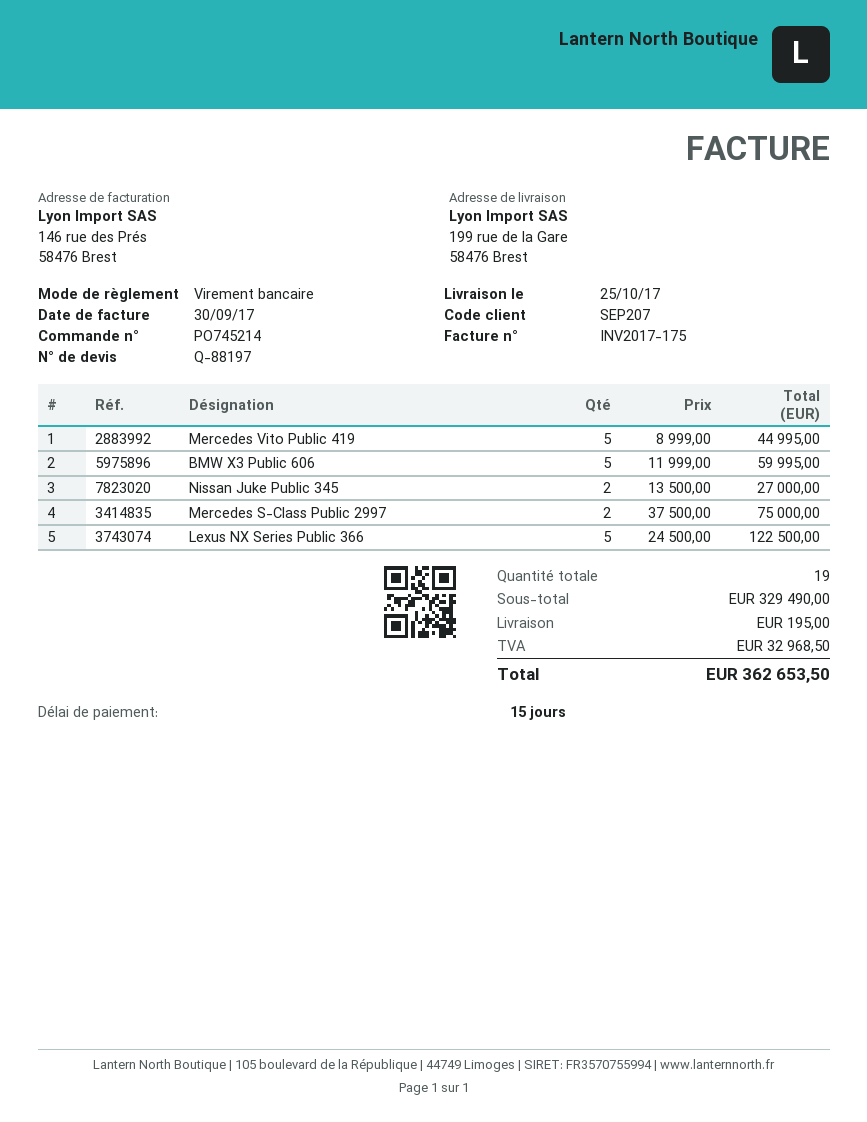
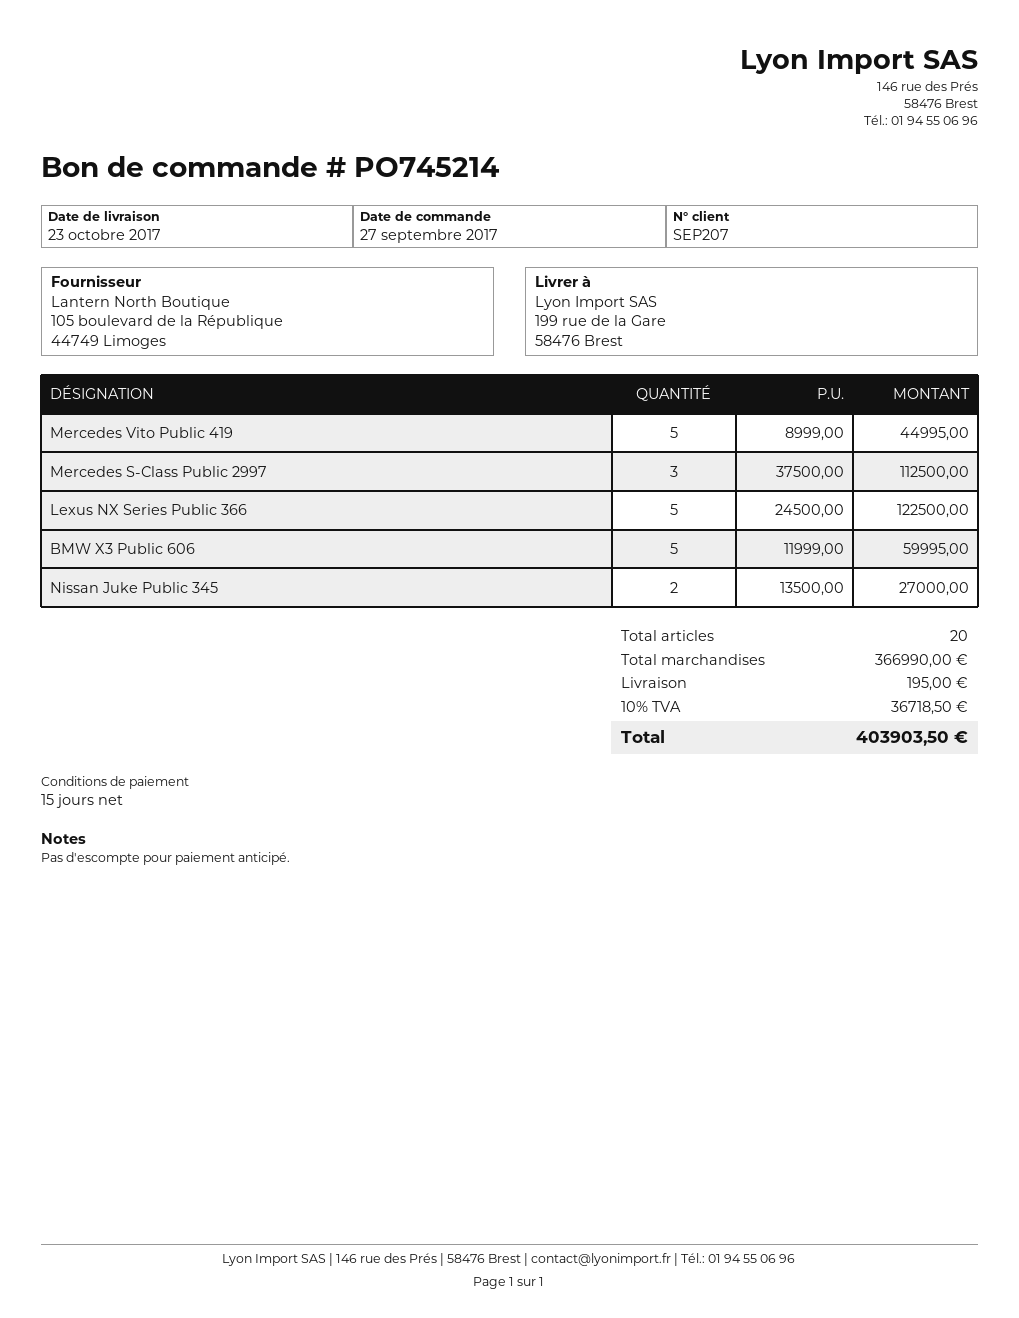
delivery date: 2017-10-25 -> 2017-10-23
Mercedes S-Class Public 2997: 2 x 37500.00 = 75000.00 -> 3 x 37500.00 = 112500.00
total quantity: 19 -> 20
subtotal: 329490.00 -> 366990.00
tax: 32968.50 -> 36718.50
total: 362653.50 -> 403903.50

